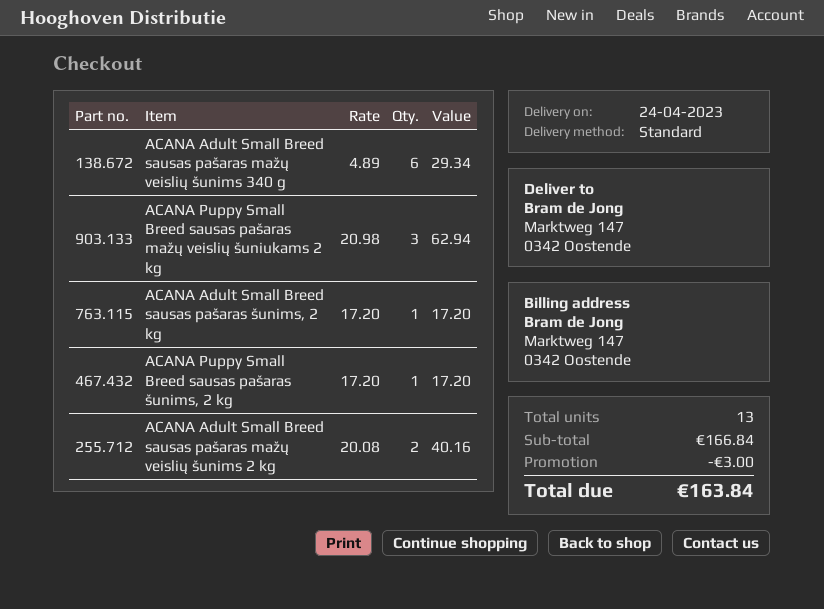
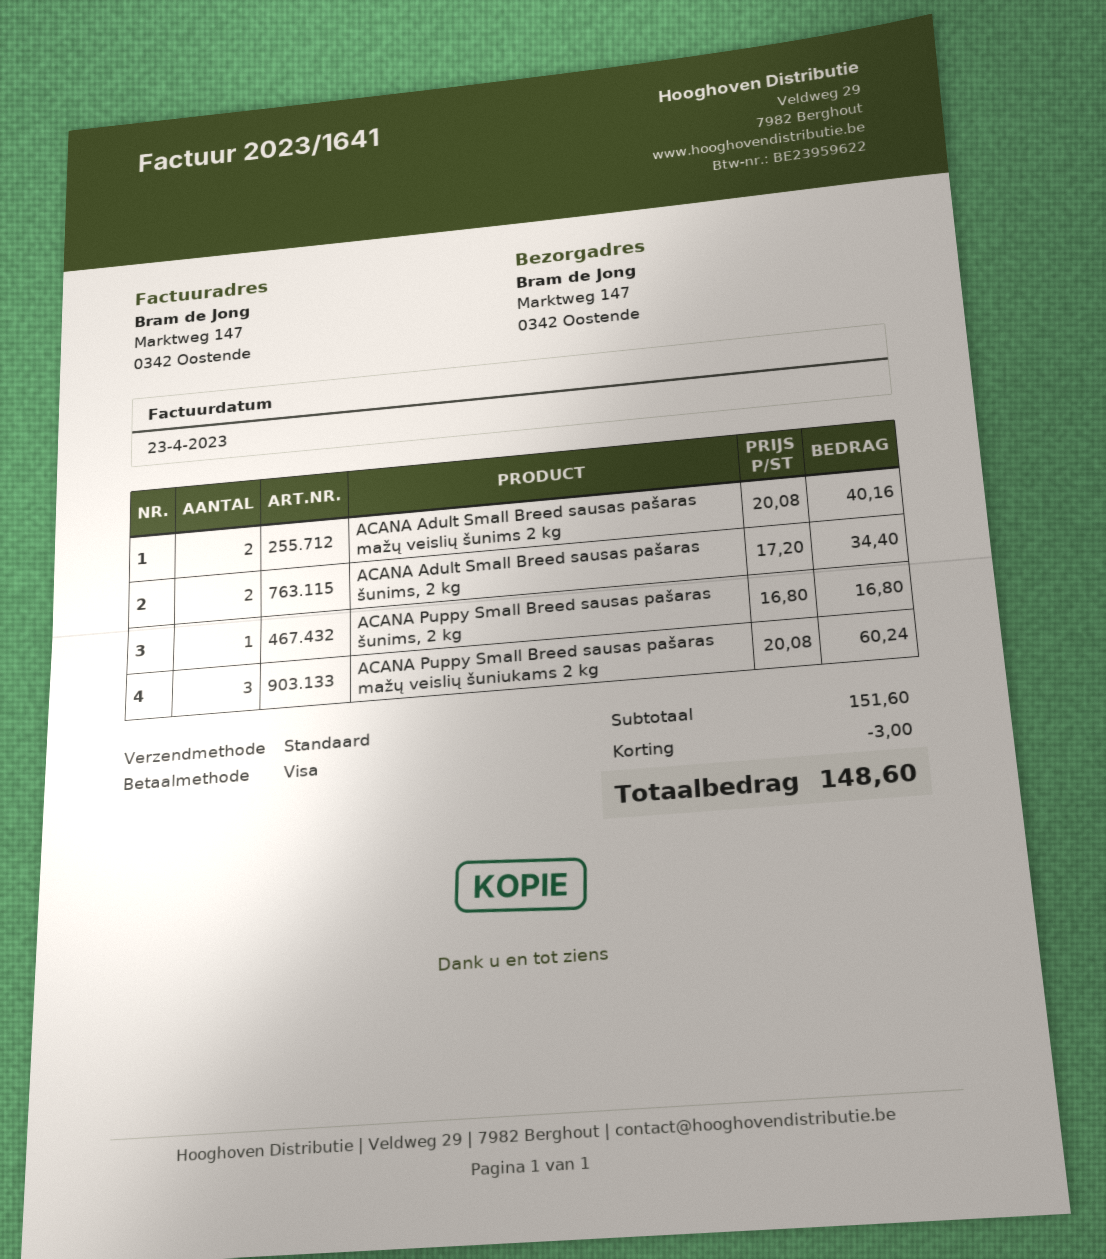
ACANA Adult Small Breed sausas pašaras mažų veislių šunims 340 g: 6 x 4.89 = 29.34 -> none
ACANA Puppy Small Breed sausas pašaras mažų veislių šuniukams 2 kg: 3 x 20.98 = 62.94 -> 3 x 20.08 = 60.24
ACANA Adult Small Breed sausas pašaras šunims, 2 kg: 1 x 17.20 = 17.20 -> 2 x 17.20 = 34.40
ACANA Puppy Small Breed sausas pašaras šunims, 2 kg: 1 x 17.20 = 17.20 -> 1 x 16.80 = 16.80
subtotal: 166.84 -> 151.60
total: 163.84 -> 148.60

